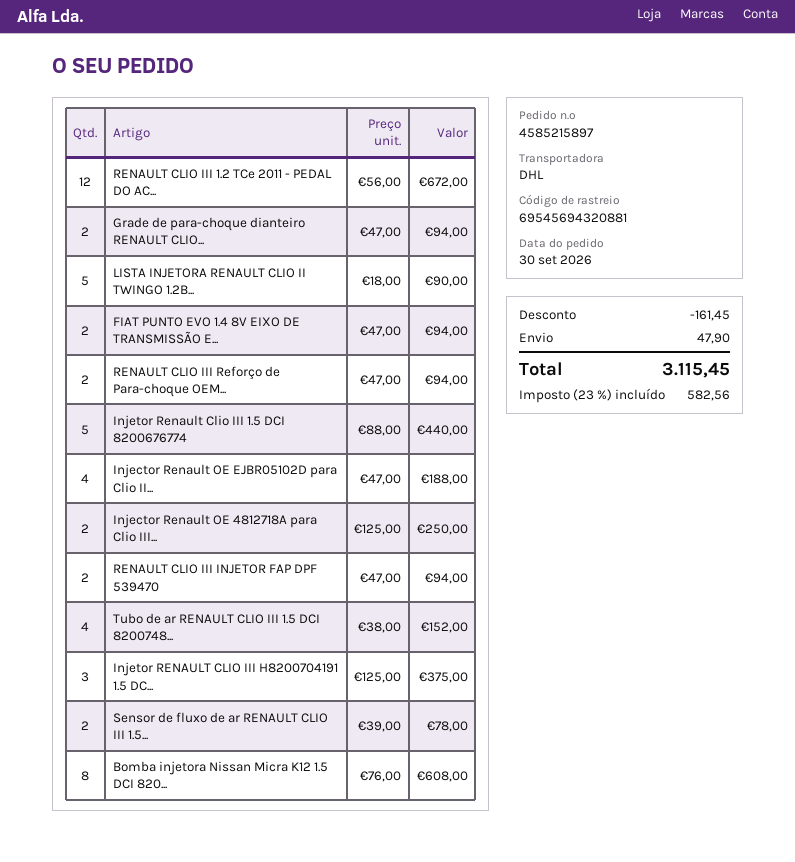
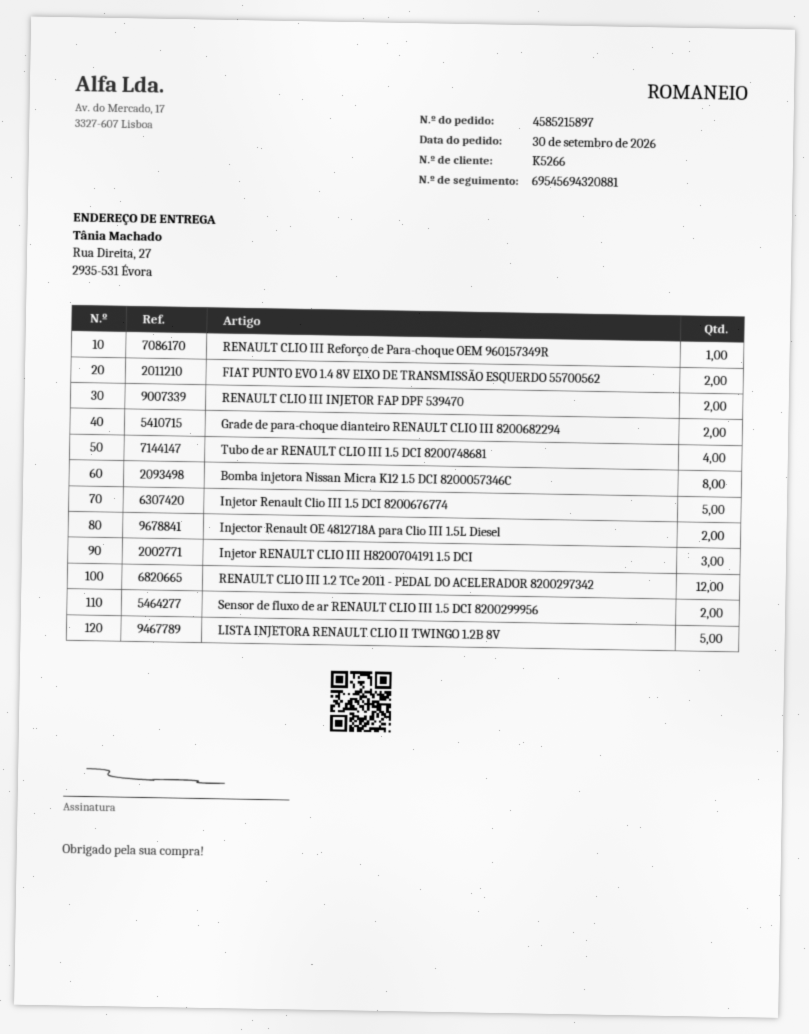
RENAULT CLIO III Reforço de Para-choque OEM...: 2 -> 1
Injector Renault OE EJBR05102D para Clio II...: 4 -> none

